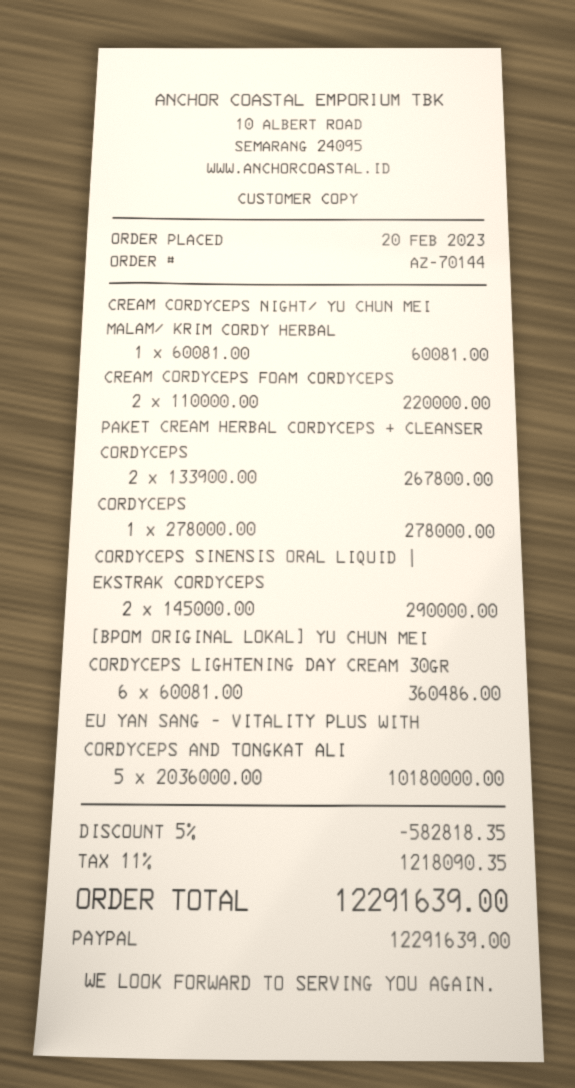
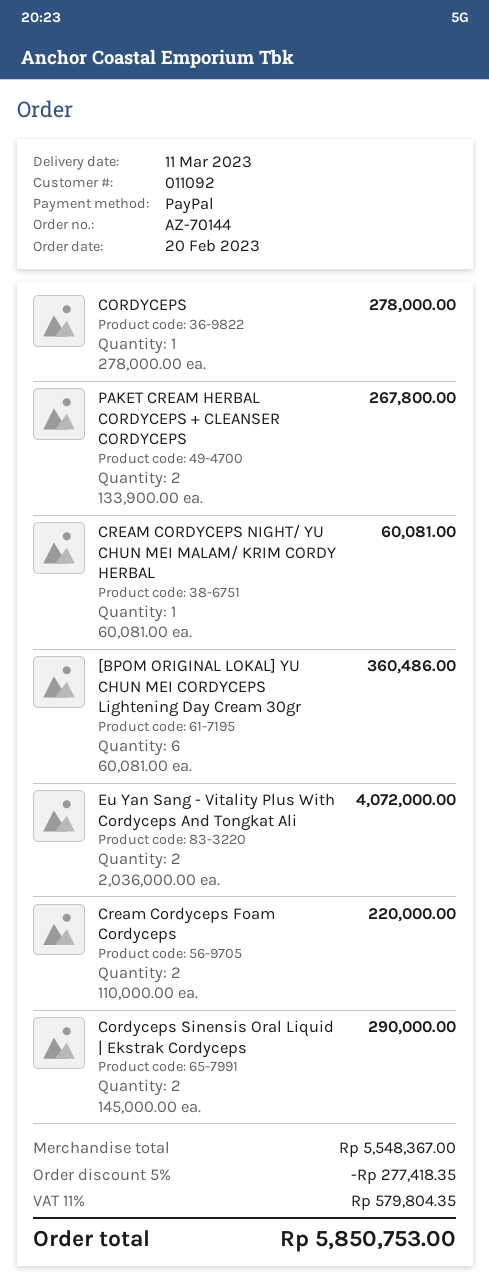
EU YAN SANG - VITALITY PLUS WITH CORDYCEPS AND TONGKAT ALI: 5 x 2036000.00 = 10180000.00 -> 2 x 2036000.00 = 4072000.00
discount: 5% = 582818.35 -> 5% = 277418.35
tax: 11% = 1218090.35 -> 11% = 579804.35
total: 12291639.00 -> 5850753.00

